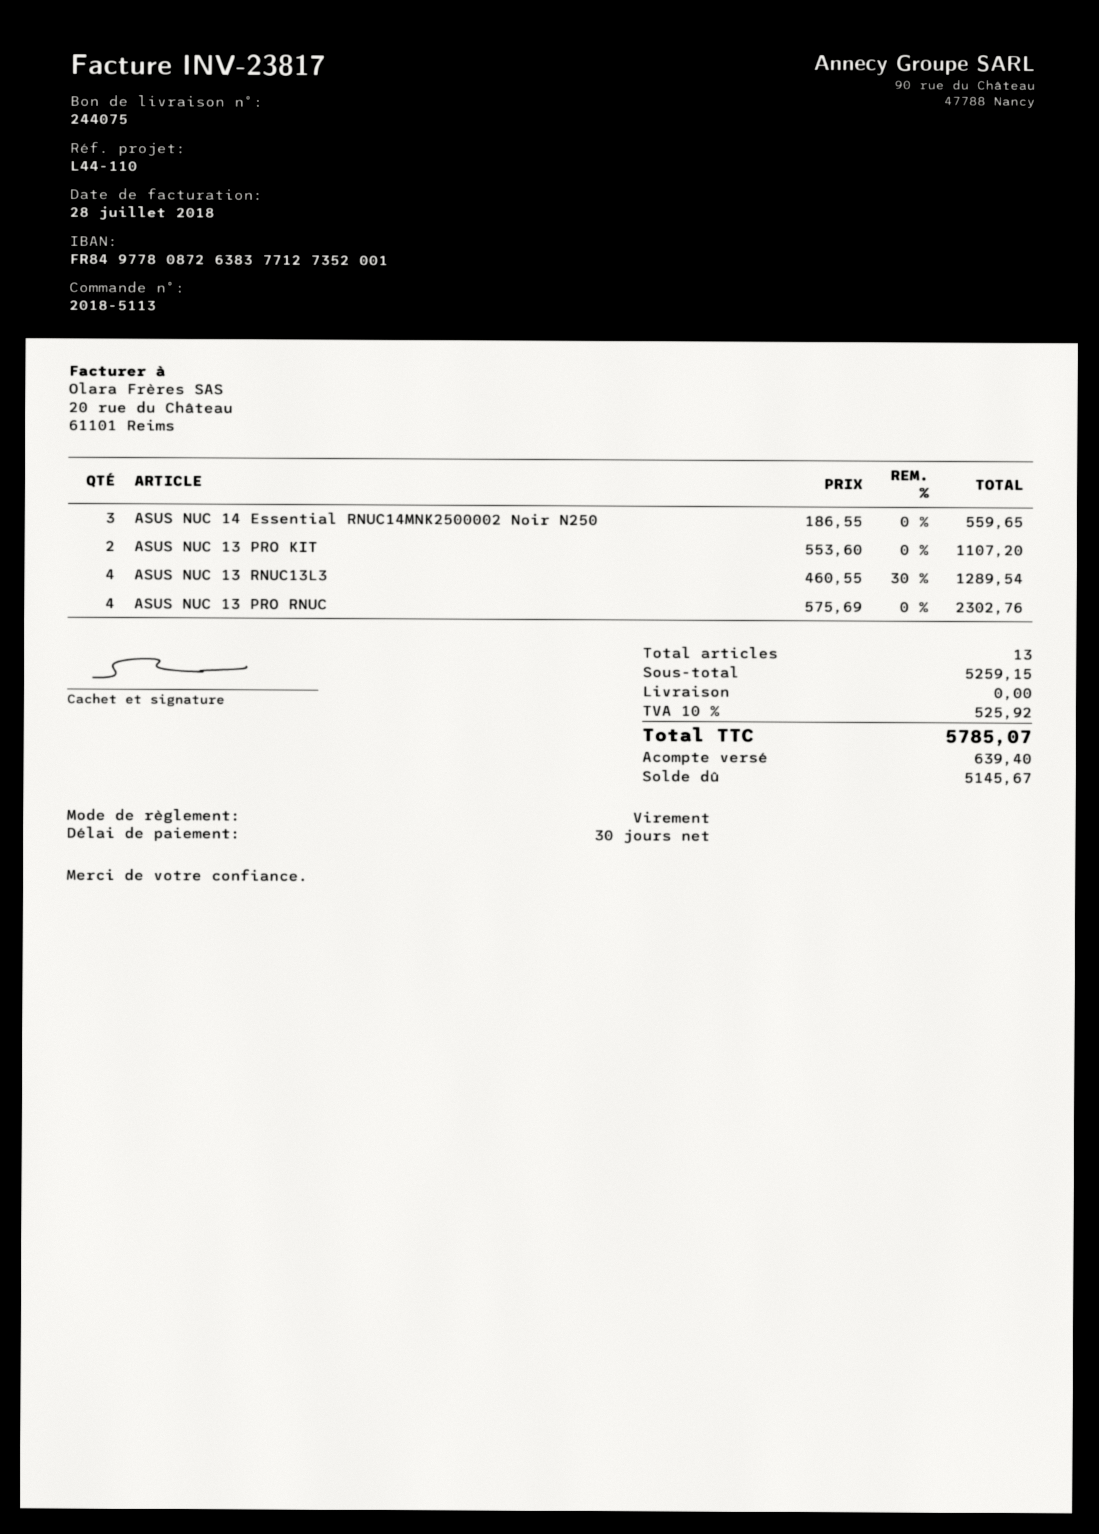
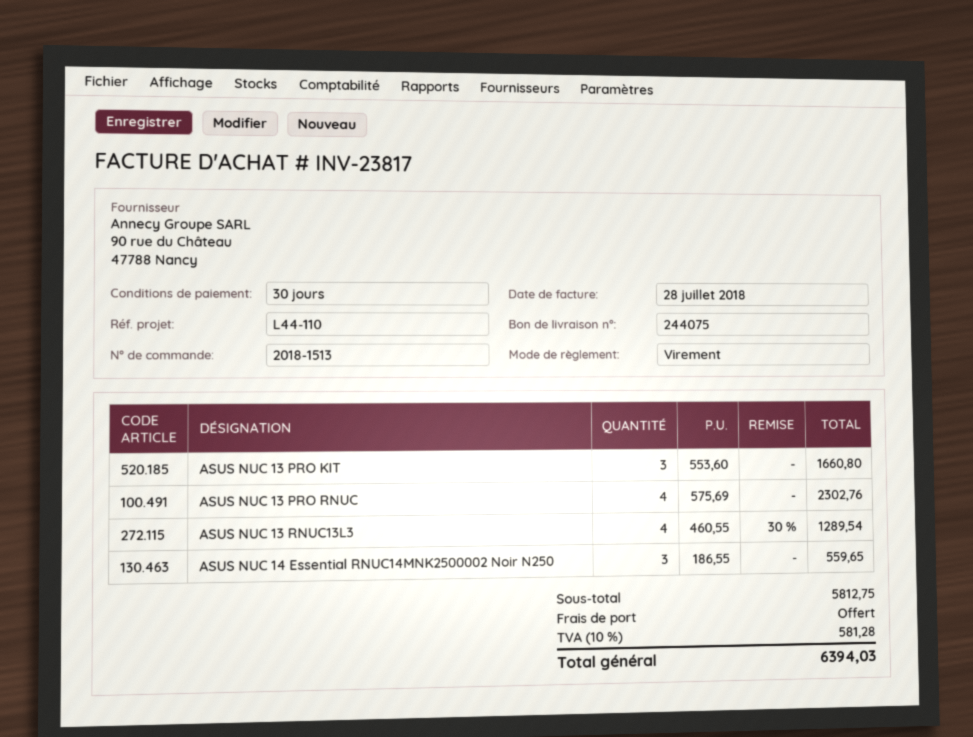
order number: 2018-5113 -> 2018-1513
ASUS NUC 13 PRO KIT: 2 x 553.60 = 1107.20 -> 3 x 553.60 = 1660.80
subtotal: 5259.15 -> 5812.75
tax: 10% = 525.92 -> 10% = 581.28
total: 5785.07 -> 6394.03

